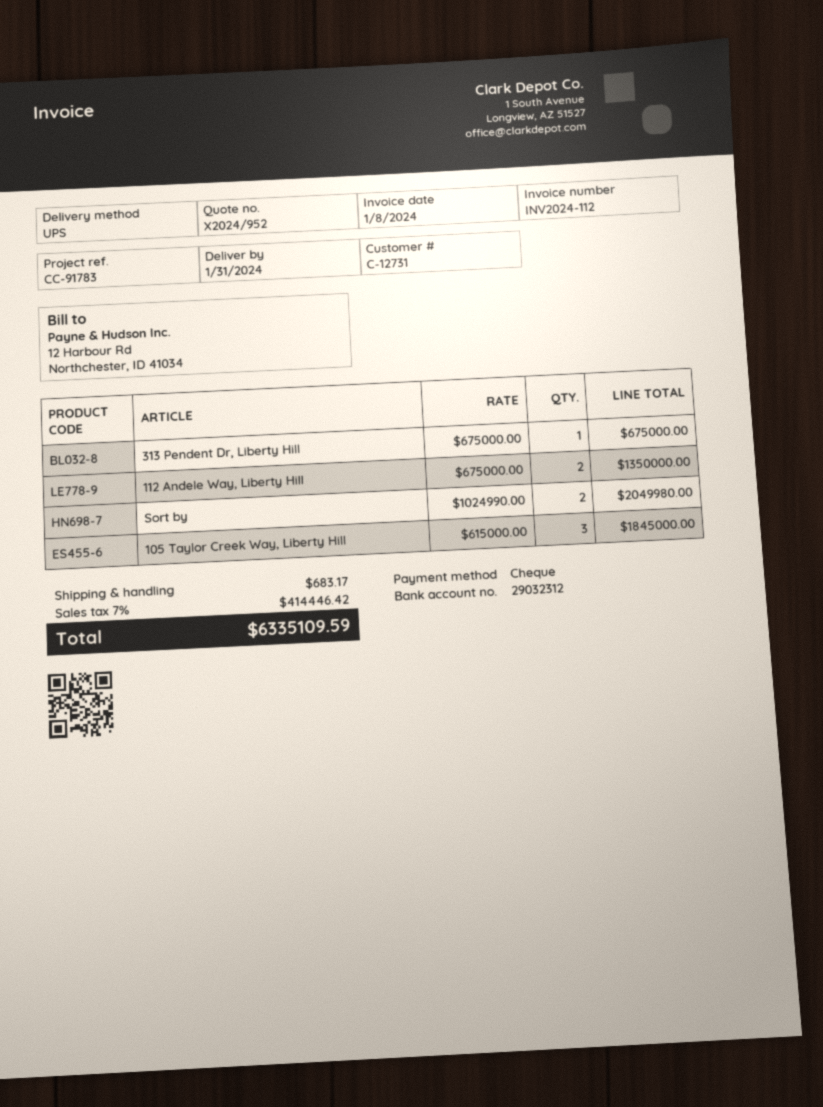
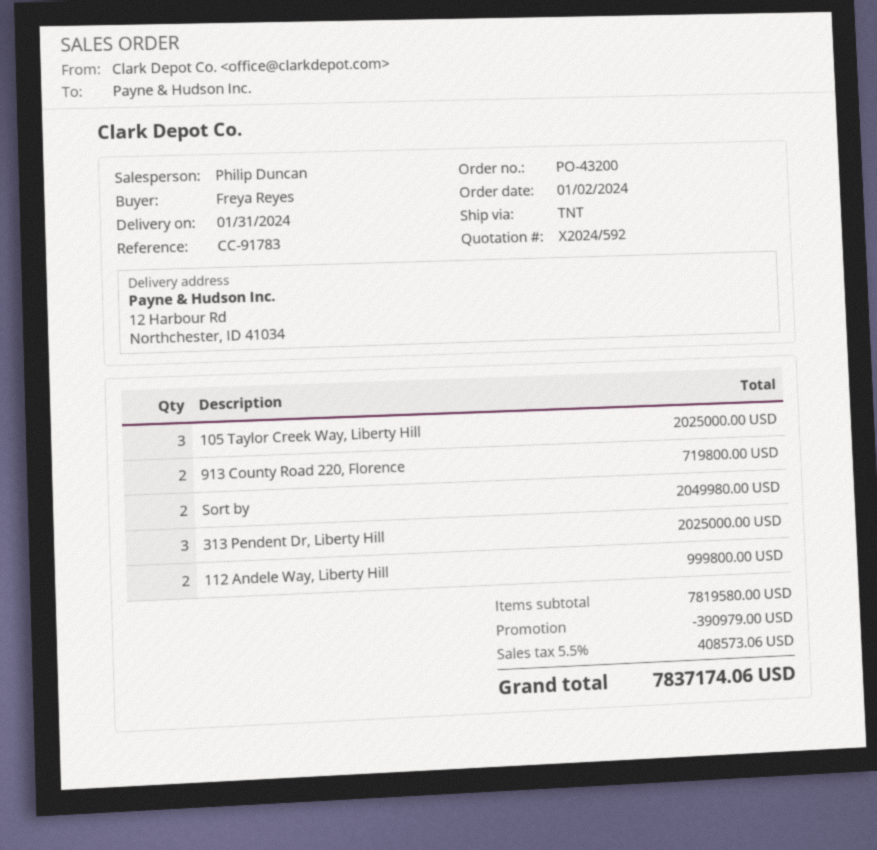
quote number: X2024/952 -> X2024/592
shipping method: UPS -> TNT
313 Pendent Dr, Liberty Hill: 1 for 675000.00 -> 3 for 2025000.00
112 Andele Way, Liberty Hill: 2 for 1350000.00 -> 2 for 999800.00
105 Taylor Creek Way, Liberty Hill: 3 for 1845000.00 -> 3 for 2025000.00
913 County Road 220, Florence: none -> 2 for 719800.00
discount: none -> 390979.00
shipping: 683.17 -> none
tax: 7% = 414446.42 -> 5.5% = 408573.06
total: 6335109.59 -> 7837174.06

